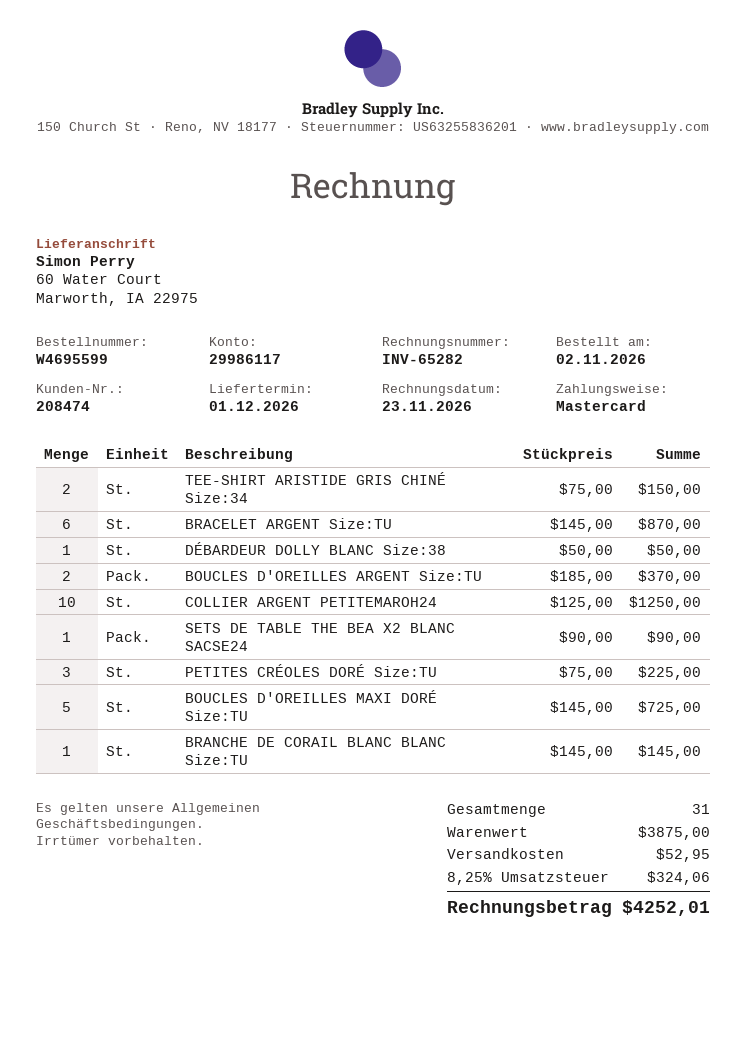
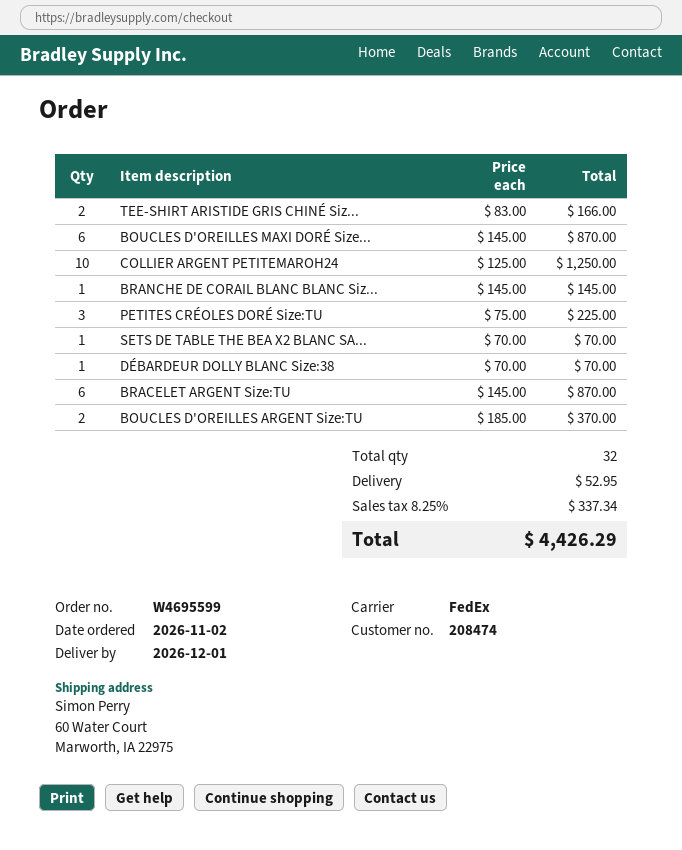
TEE-SHIRT ARISTIDE GRIS CHINÉ Size:34: 2 x 75.00 = 150.00 -> 2 x 83.00 = 166.00
DÉBARDEUR DOLLY BLANC Size:38: 1 x 50.00 = 50.00 -> 1 x 70.00 = 70.00
SETS DE TABLE THE BEA X2 BLANC SACSE24: 1 x 90.00 = 90.00 -> 1 x 70.00 = 70.00
BOUCLES D'OREILLES MAXI DORÉ Size:TU: 5 x 145.00 = 725.00 -> 6 x 145.00 = 870.00
total quantity: 31 -> 32
tax: 8.25% = 324.06 -> 8.25% = 337.34
total: 4252.01 -> 4426.29

